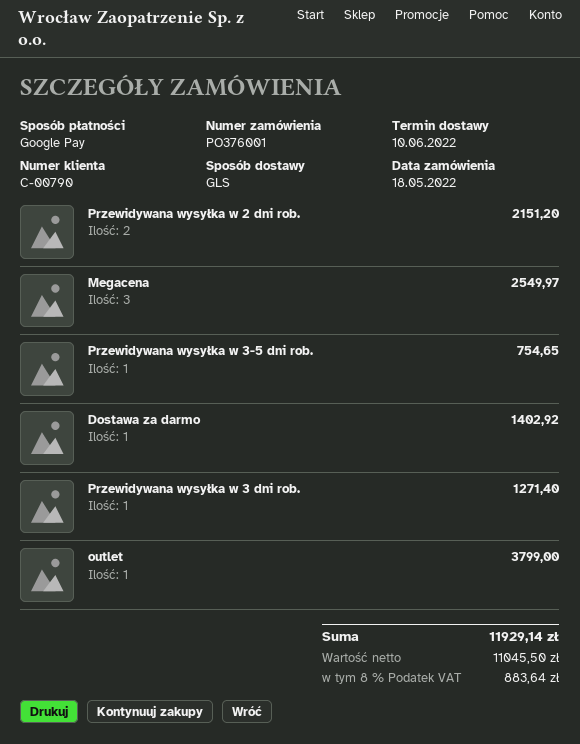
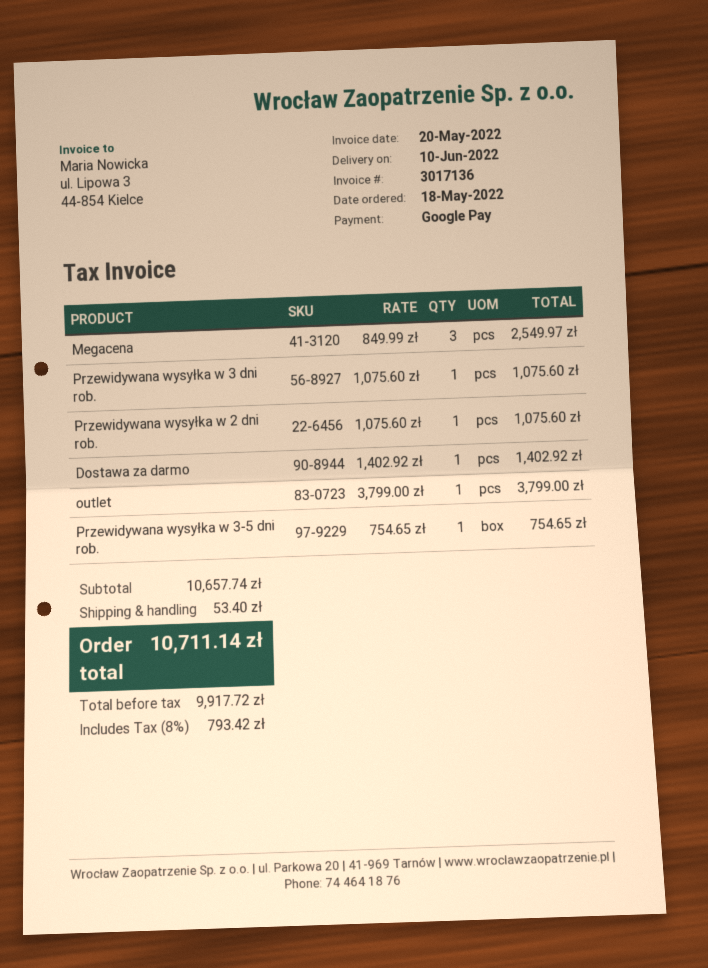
Przewidywana wysyłka w 2 dni rob.: 2 for 2151.20 -> 1 for 1075.60
Przewidywana wysyłka w 3 dni rob.: 1 for 1271.40 -> 1 for 1075.60
shipping: none -> 53.40
net: 11045.50 -> 9917.72
tax: 8% = 883.64 -> 8% = 793.42
total: 11929.14 -> 10711.14

